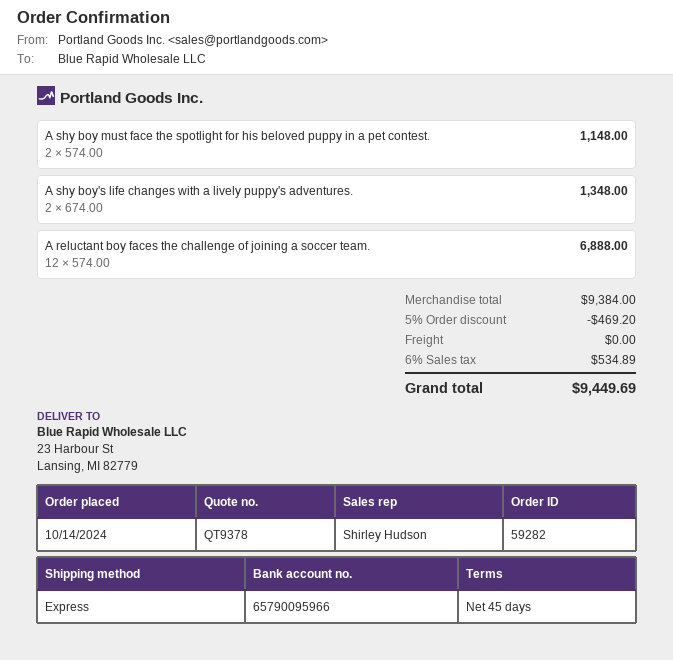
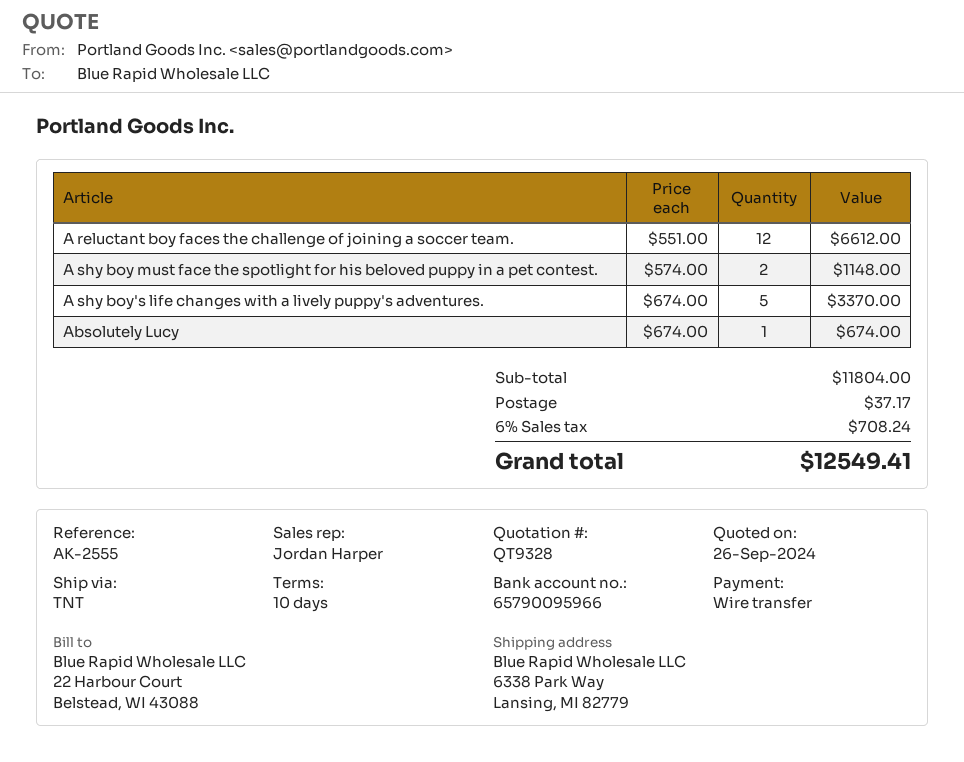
quote number: QT9378 -> QT9328
payment terms: 45 days -> 10 days
sales rep: Shirley Hudson -> Jordan Harper
shipping method: express -> TNT
ship to: 23 Harbour St, Lansing, MI 82779 -> 6338 Park Way, Lansing, MI 82779
A shy boy's life changes with a lively puppy's adventures.: 2 x 674.00 = 1348.00 -> 5 x 674.00 = 3370.00
A reluctant boy faces the challenge of joining a soccer team.: 12 x 574.00 = 6888.00 -> 12 x 551.00 = 6612.00
Absolutely Lucy: none -> 1 x 674.00 = 674.00
subtotal: 9384.00 -> 11804.00
discount: 5% = 469.20 -> none
shipping: 0.00 -> 37.17
tax: 6% = 534.89 -> 6% = 708.24
total: 9449.69 -> 12549.41

